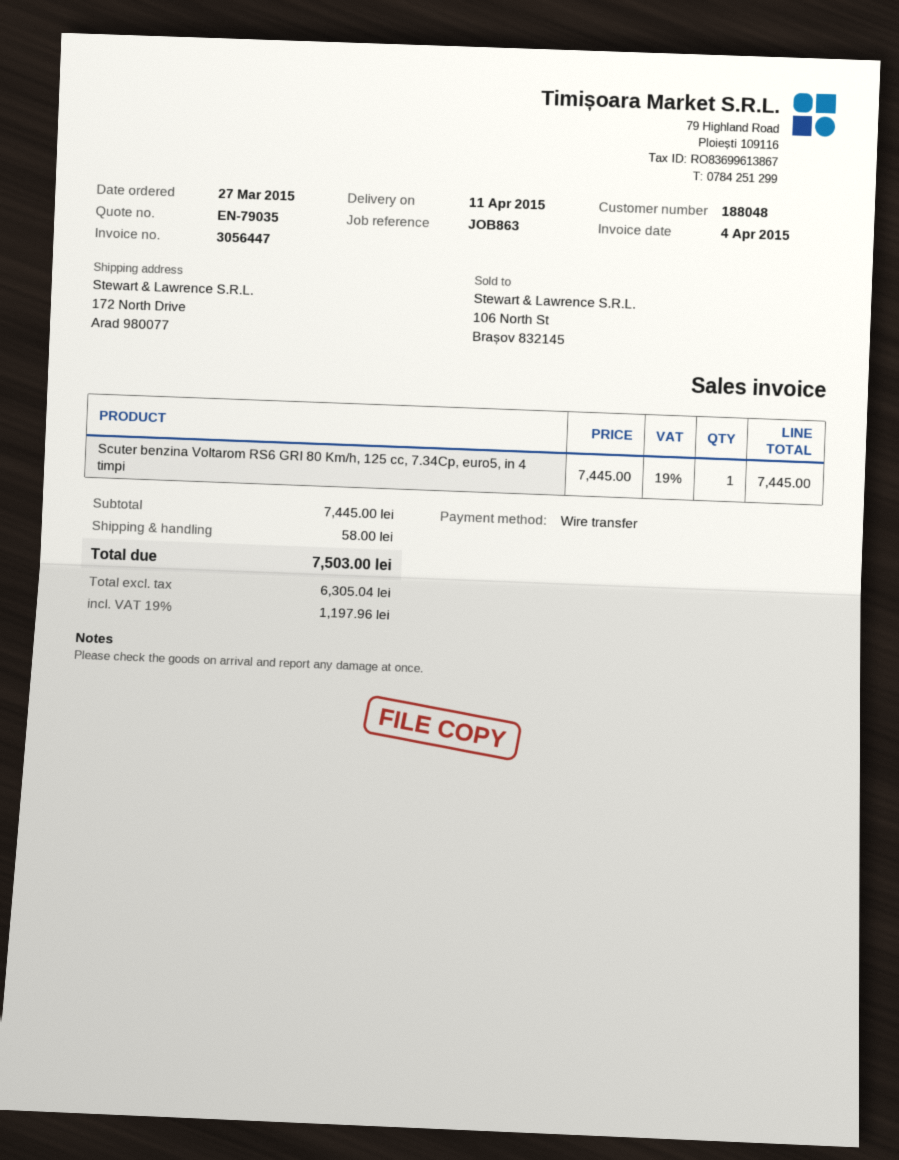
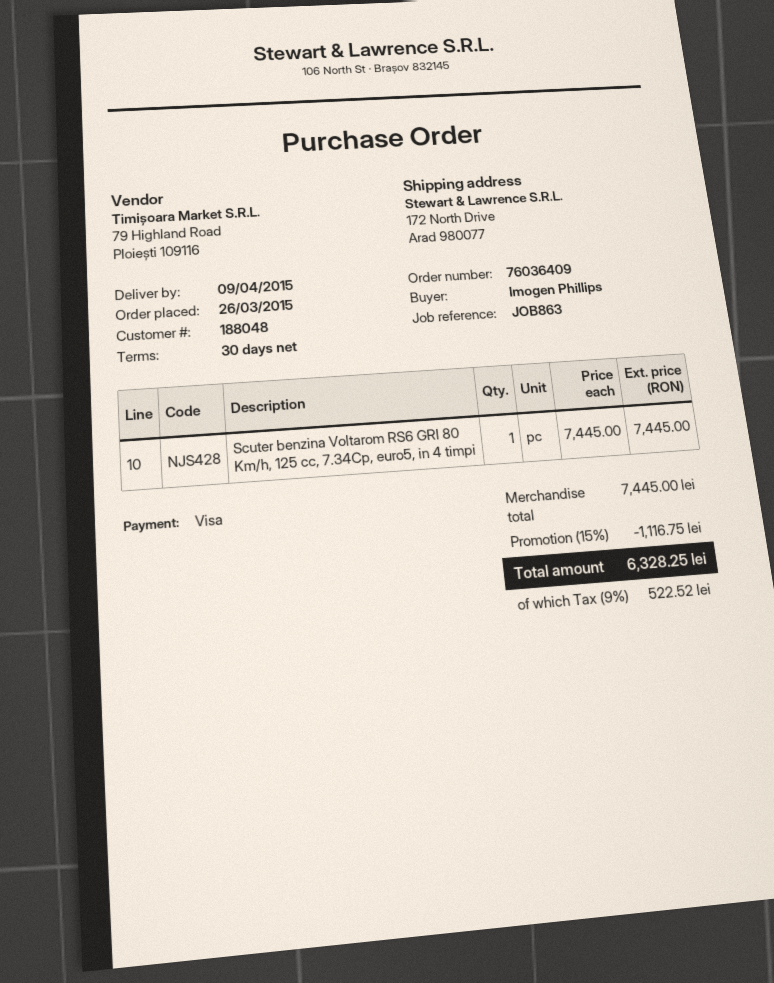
order date: 2015-03-27 -> 2015-03-26
delivery date: 2015-04-11 -> 2015-04-09
payment method: bank transfer -> Visa
discount: none -> 15% = 1116.75
shipping: 58.00 -> none
tax: 19% = 1197.96 -> 9% = 522.52
total: 7503.00 -> 6328.25

